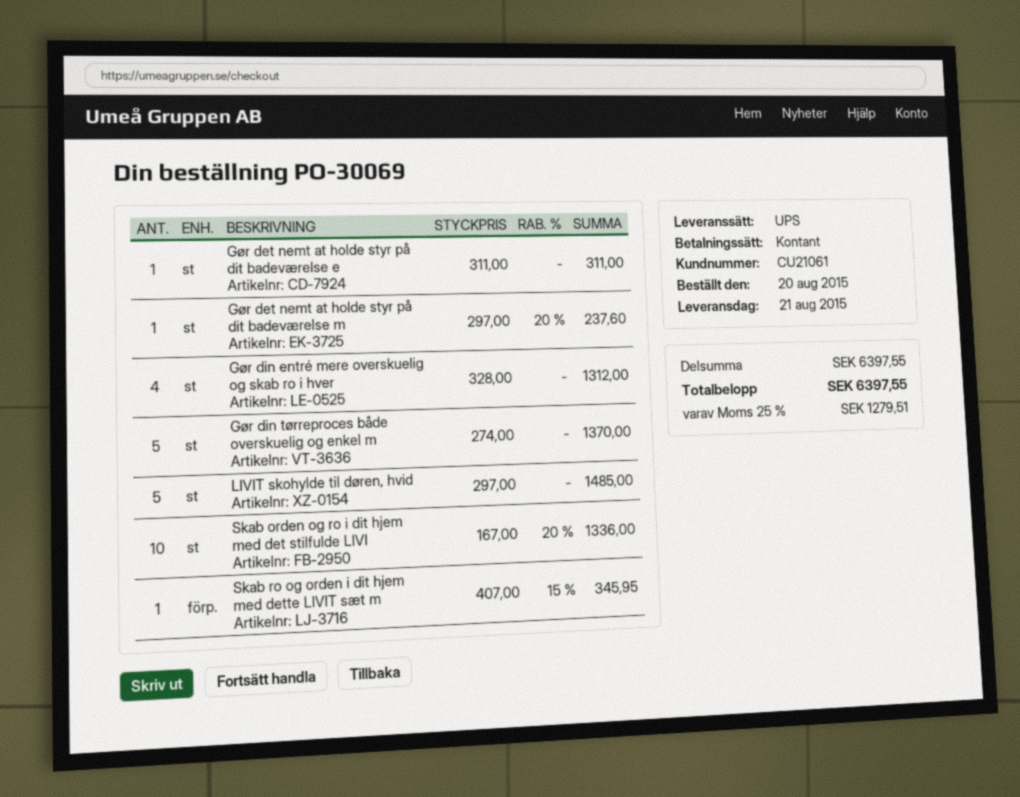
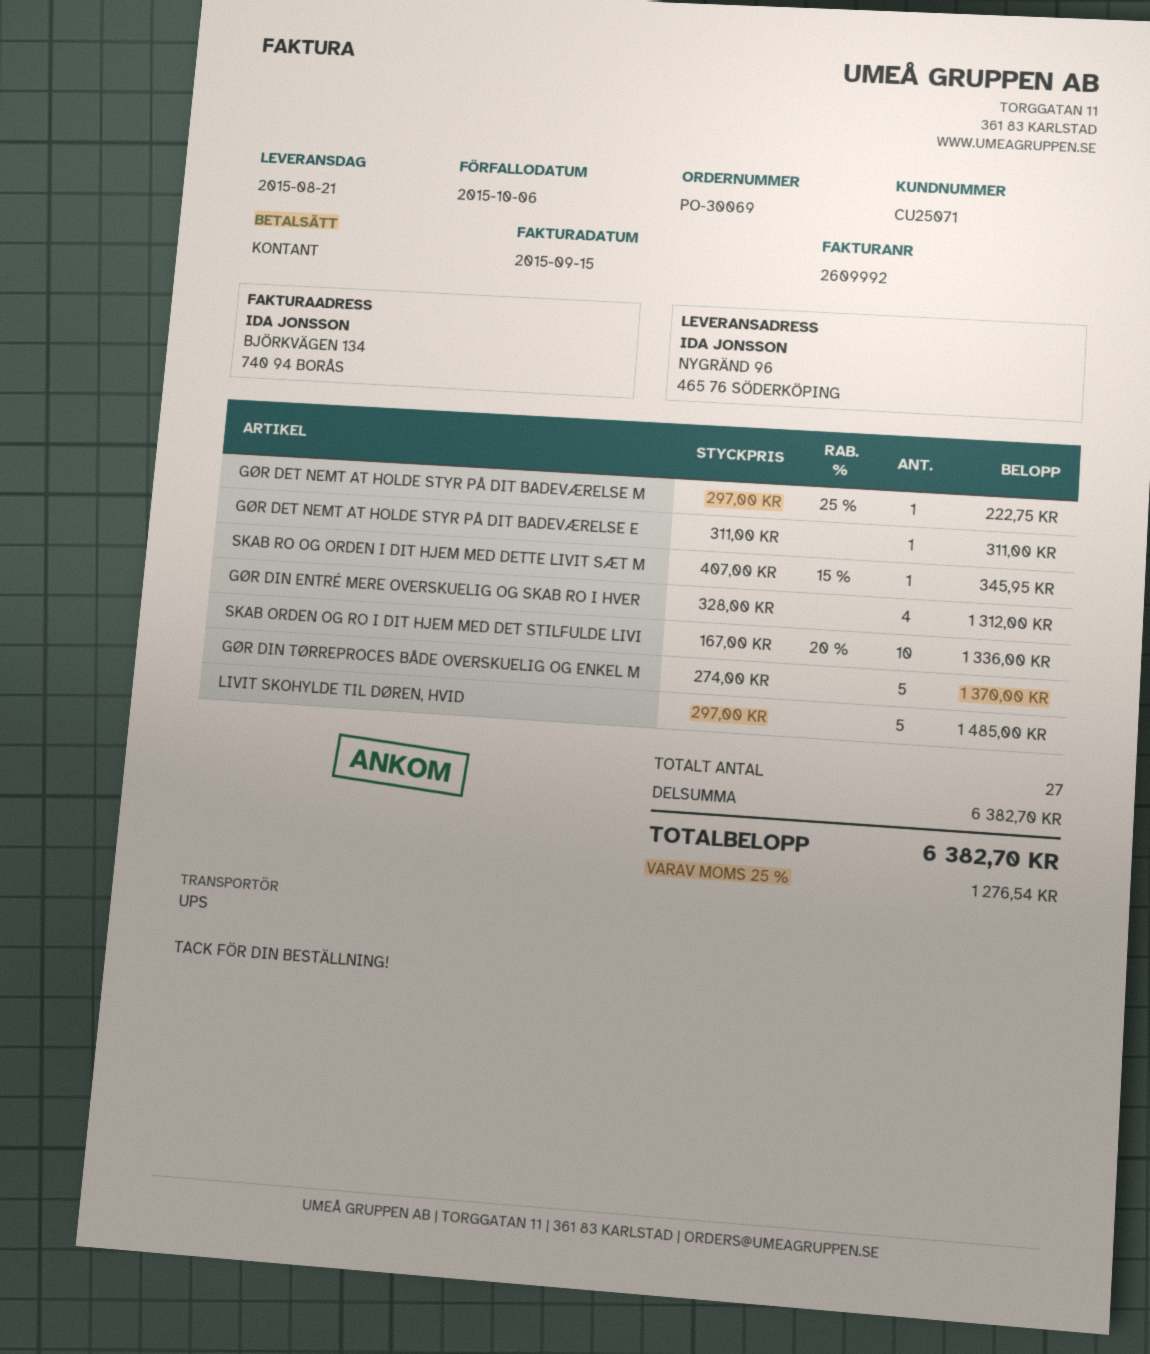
customer number: CU21061 -> CU25071
Gør det nemt at holde styr på dit badeværelse m: 1 x 297.00 - 20% = 237.60 -> 1 x 297.00 - 25% = 222.75
subtotal: 6397.55 -> 6382.70
tax: 25% = 1279.51 -> 25% = 1276.54
total: 6397.55 -> 6382.70

